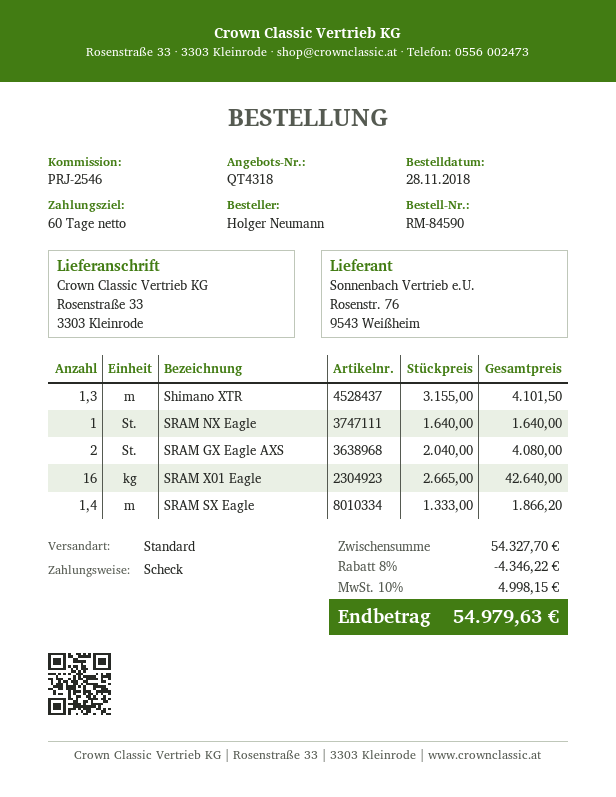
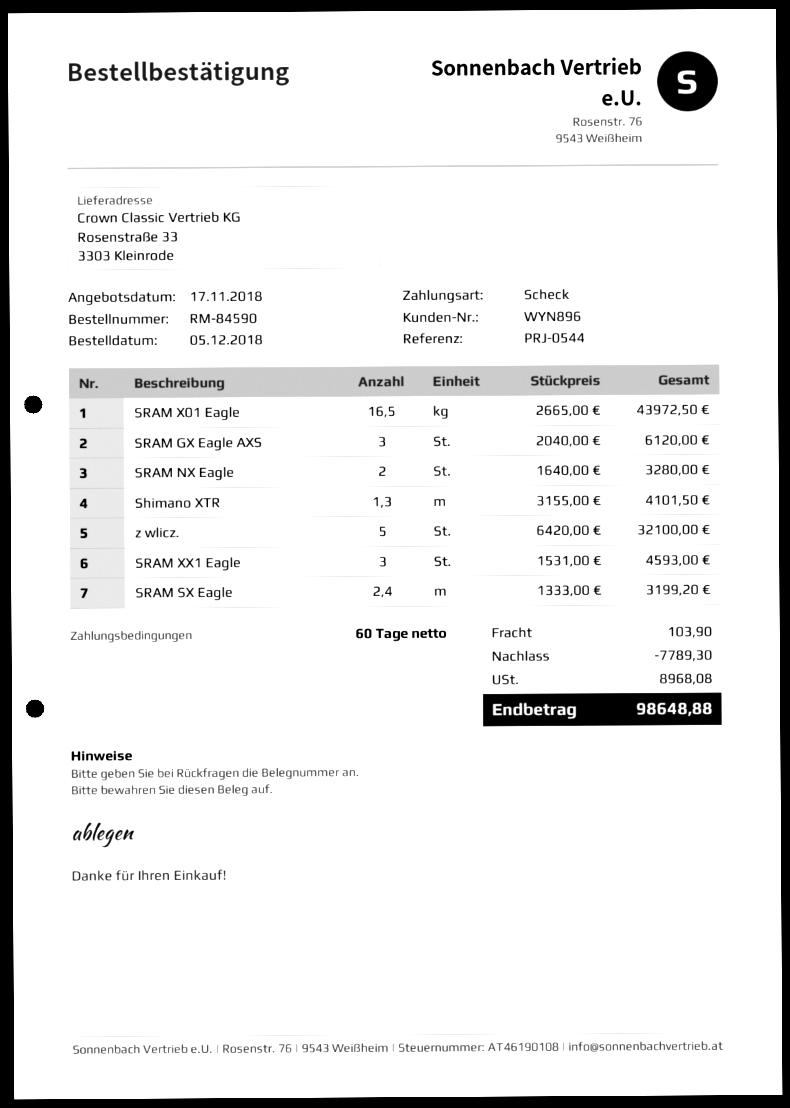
order date: 2018-11-28 -> 2018-12-05
reference: PRJ-2546 -> PRJ-0544
SRAM NX Eagle: 1 x 1640.00 = 1640.00 -> 2 x 1640.00 = 3280.00
SRAM GX Eagle AXS: 2 x 2040.00 = 4080.00 -> 3 x 2040.00 = 6120.00
SRAM X01 Eagle: 16 x 2665.00 = 42640.00 -> 16.5 x 2665.00 = 43972.50
SRAM SX Eagle: 1.4 x 1333.00 = 1866.20 -> 2.4 x 1333.00 = 3199.20
z wlicz.: none -> 5 x 6420.00 = 32100.00
SRAM XX1 Eagle: none -> 3 x 1531.00 = 4593.00
discount: 4346.22 -> 7789.30
shipping: none -> 103.90
tax: 4998.15 -> 8968.08
total: 54979.63 -> 98648.88

